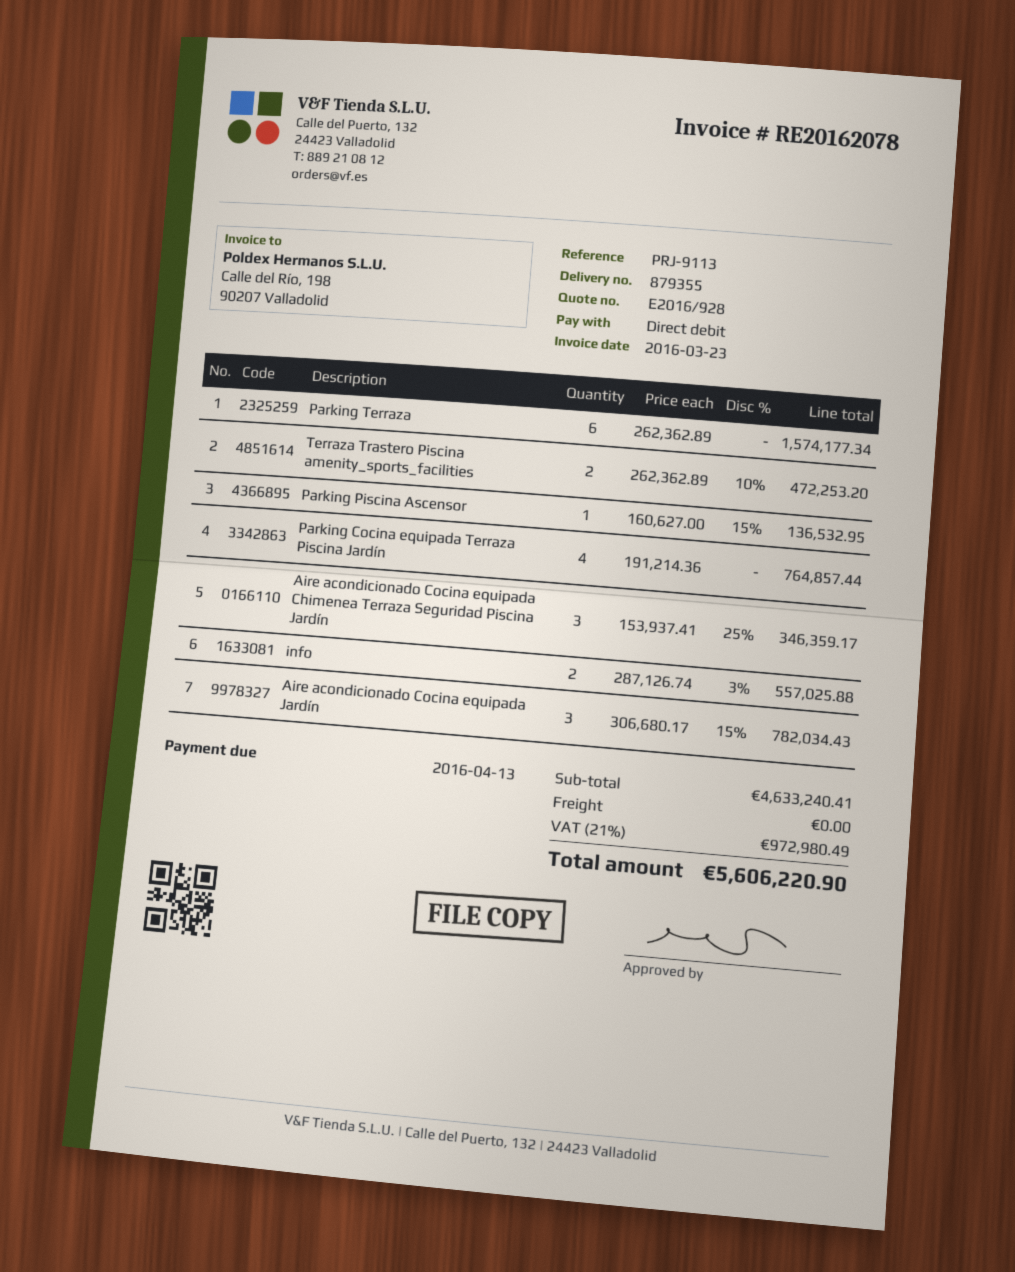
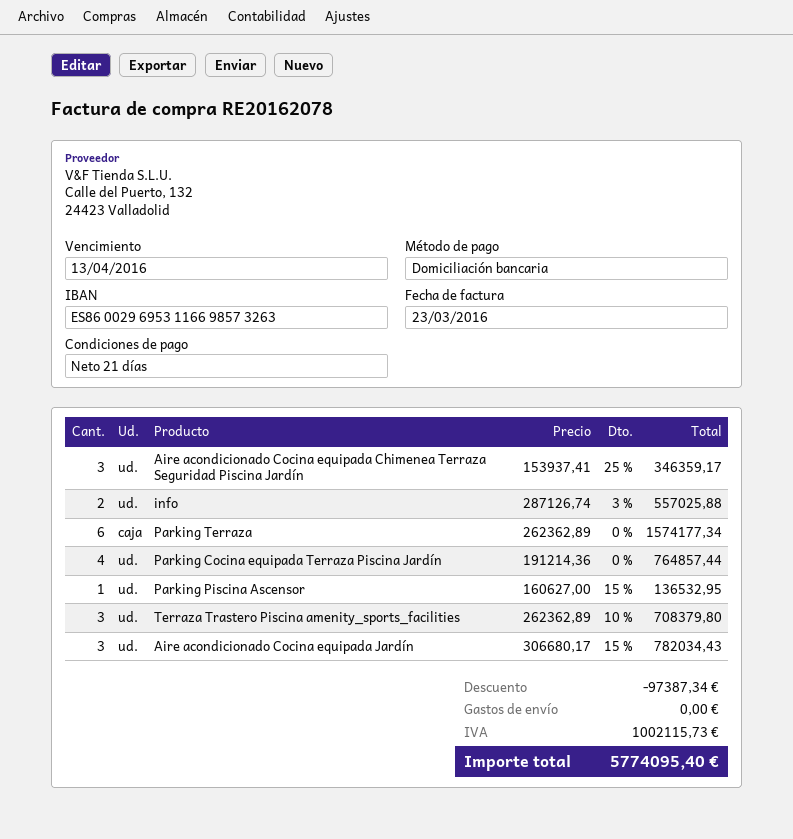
Terraza Trastero Piscina amenity_sports_facilities: 2 x 262362.89 - 10% = 472253.20 -> 3 x 262362.89 - 10% = 708379.80
discount: none -> 97387.34
tax: 972980.49 -> 1002115.73
total: 5606220.90 -> 5774095.40

